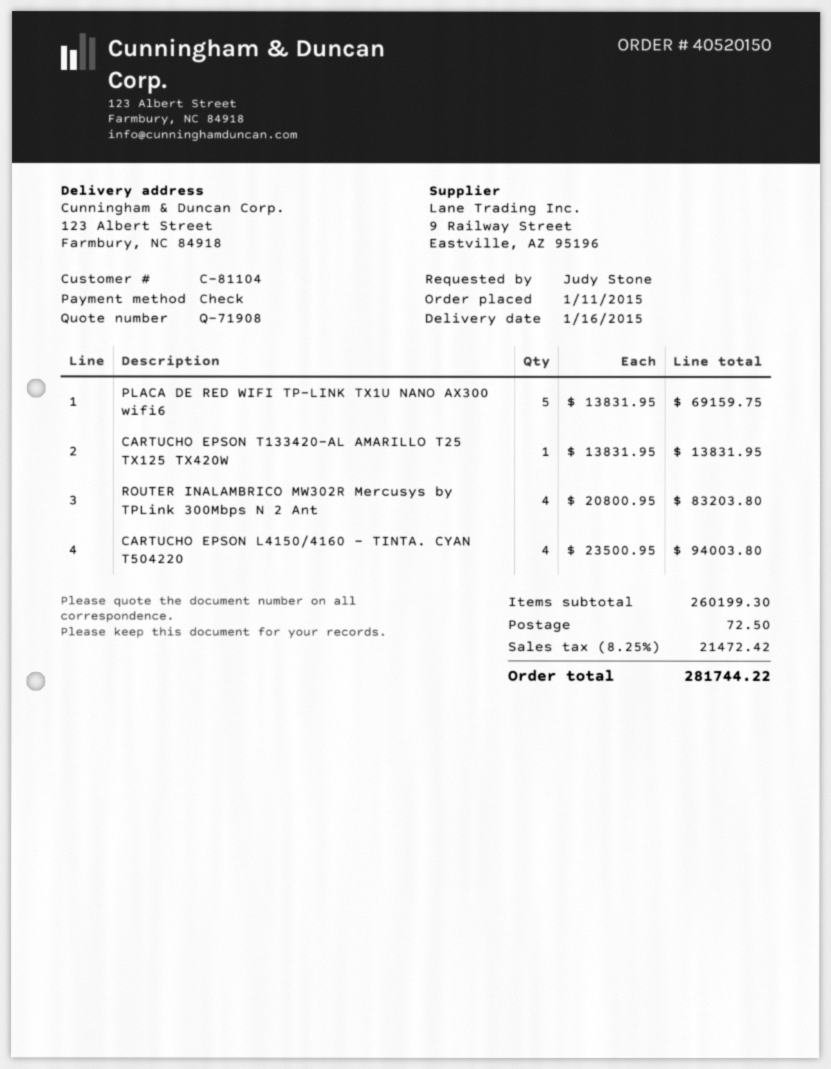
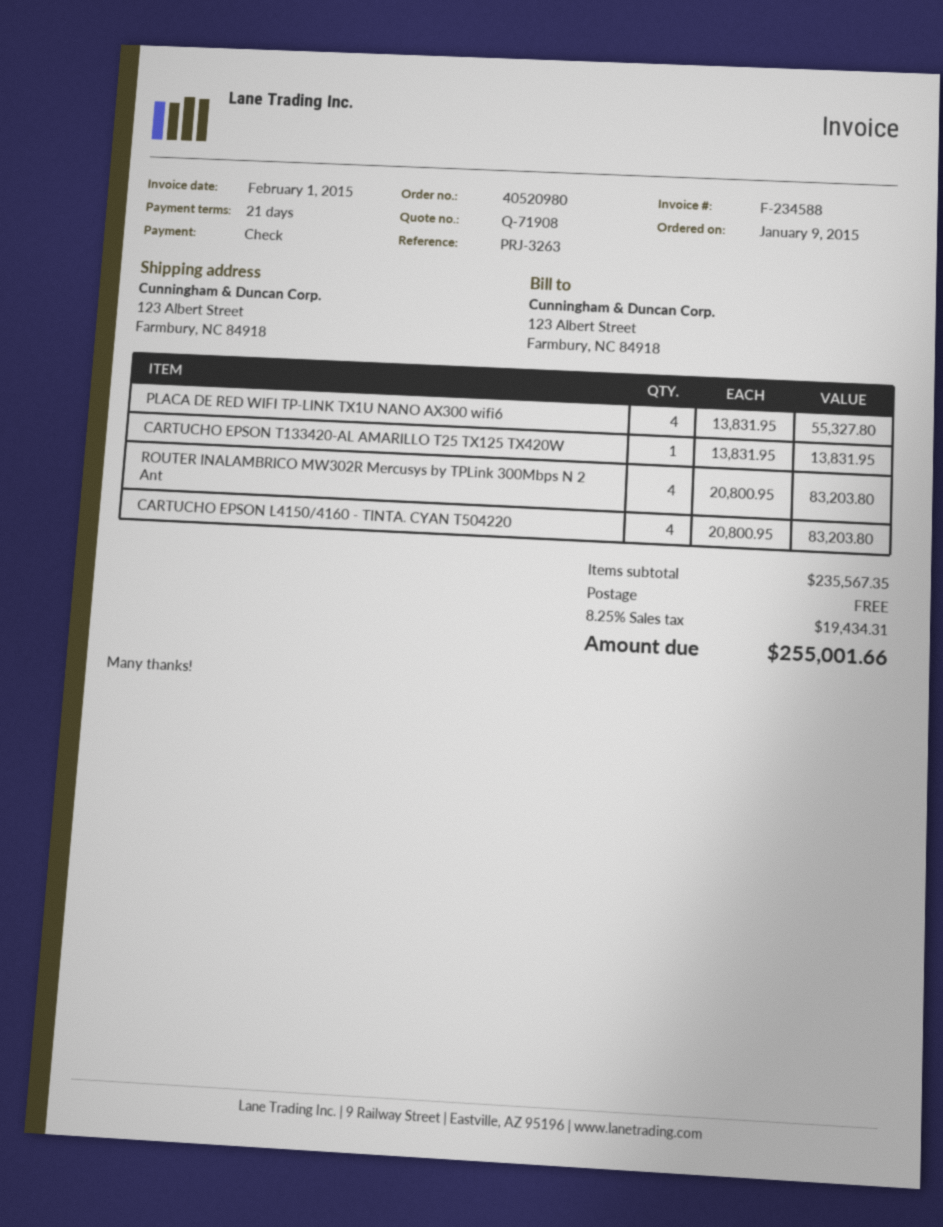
order number: 40520150 -> 40520980
order date: 2015-01-11 -> 2015-01-09
PLACA DE RED WIFI TP-LINK TX1U NANO AX300 wifi6: 5 x 13831.95 = 69159.75 -> 4 x 13831.95 = 55327.80
CARTUCHO EPSON L4150/4160 - TINTA. CYAN T504220: 4 x 23500.95 = 94003.80 -> 4 x 20800.95 = 83203.80
subtotal: 260199.30 -> 235567.35
shipping: 72.50 -> 0.00
tax: 8.25% = 21472.42 -> 8.25% = 19434.31
total: 281744.22 -> 255001.66

